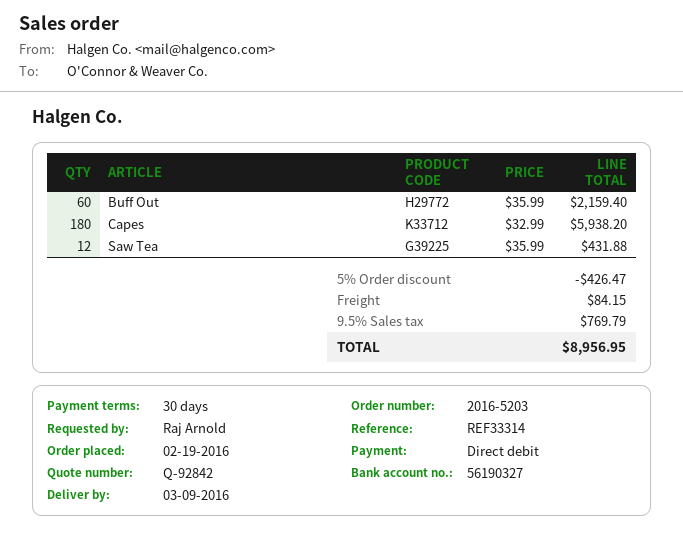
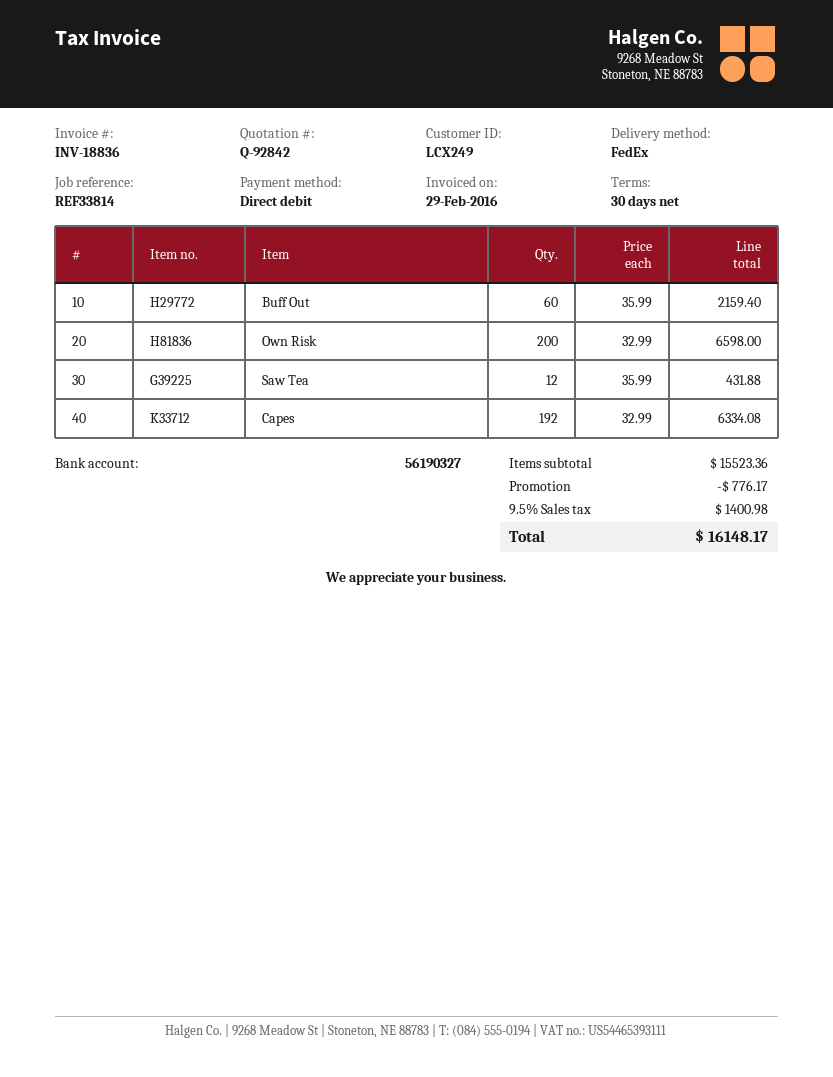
reference: REF33314 -> REF33814
Capes: 180 x 32.99 = 5938.20 -> 192 x 32.99 = 6334.08
Own Risk: none -> 200 x 32.99 = 6598.00
discount: 426.47 -> 776.17
shipping: 84.15 -> none
tax: 9.5% = 769.79 -> 9.5% = 1400.98
total: 8956.95 -> 16148.17

